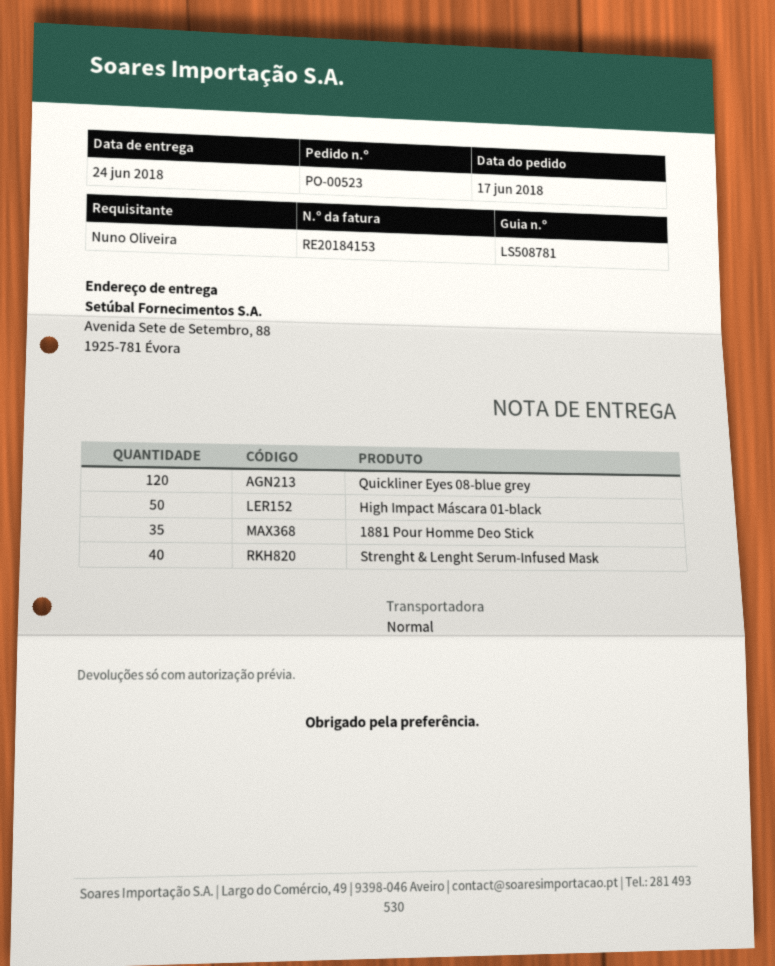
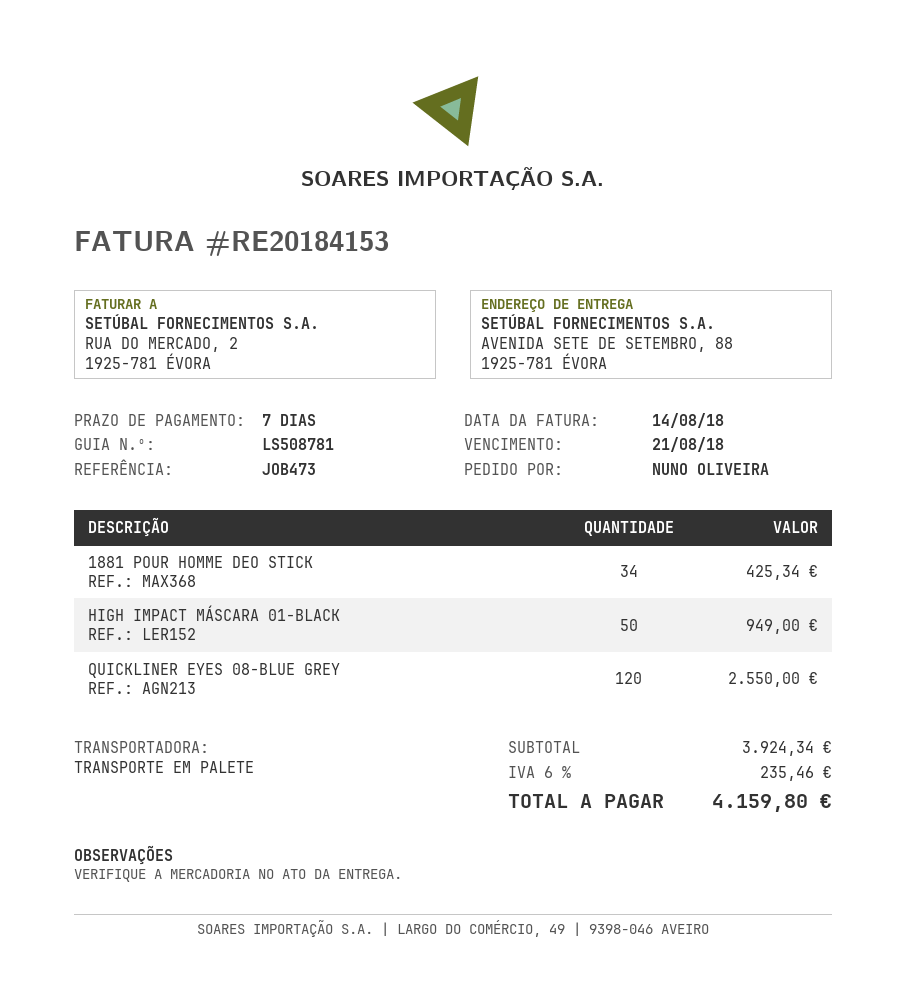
shipping method: standard -> pallet freight
1881 Pour Homme Deo Stick: 35 -> 34
Strenght & Lenght Serum-Infused Mask: 40 -> none

